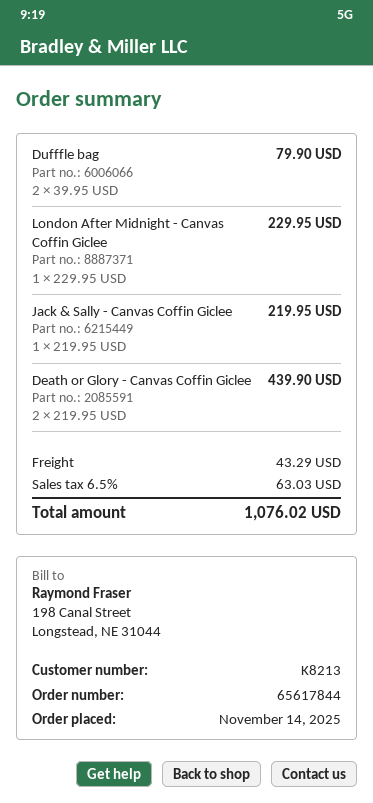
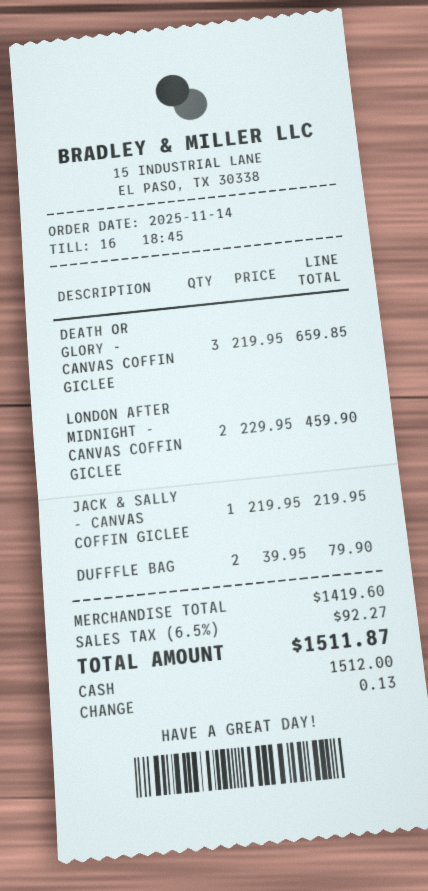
London After Midnight - Canvas Coffin Giclee: 1 x 229.95 = 229.95 -> 2 x 229.95 = 459.90
Death or Glory - Canvas Coffin Giclee: 2 x 219.95 = 439.90 -> 3 x 219.95 = 659.85
shipping: 43.29 -> none
tax: 6.5% = 63.03 -> 6.5% = 92.27
total: 1076.02 -> 1511.87

